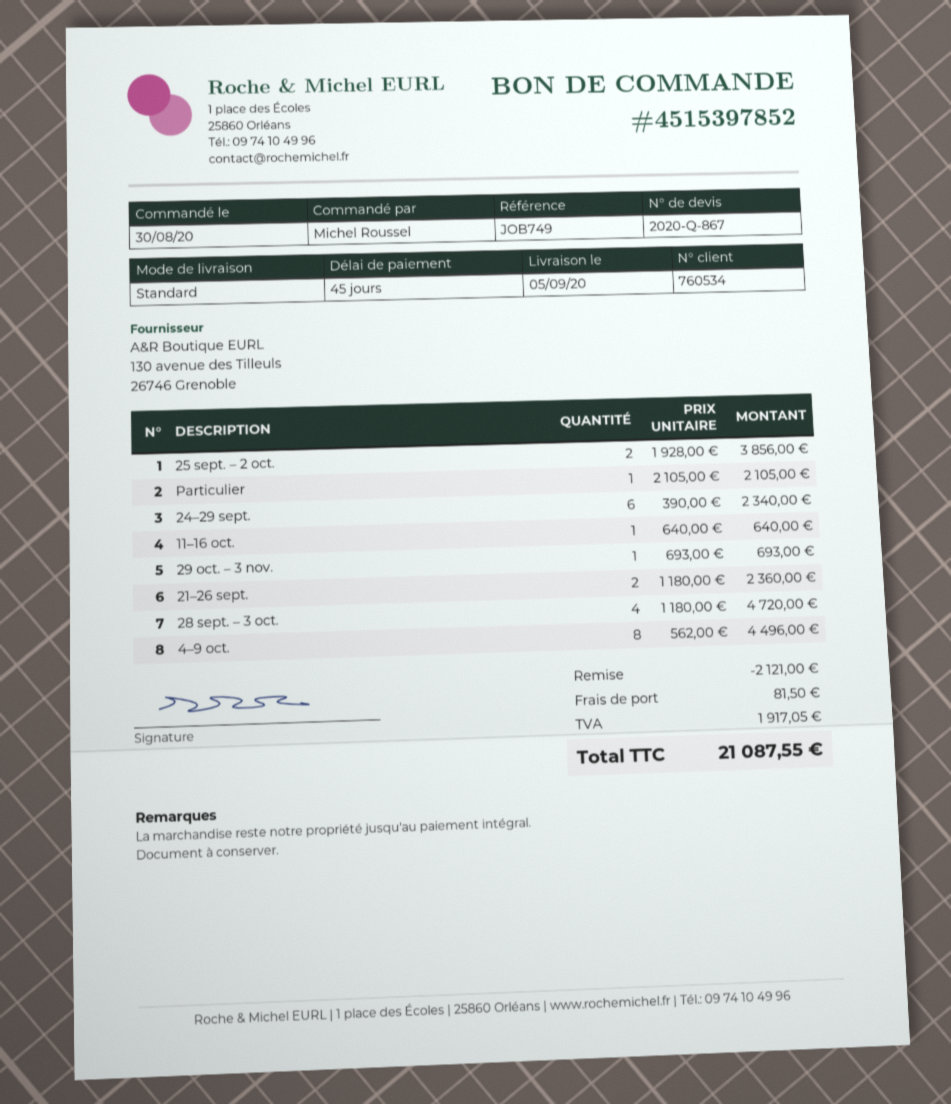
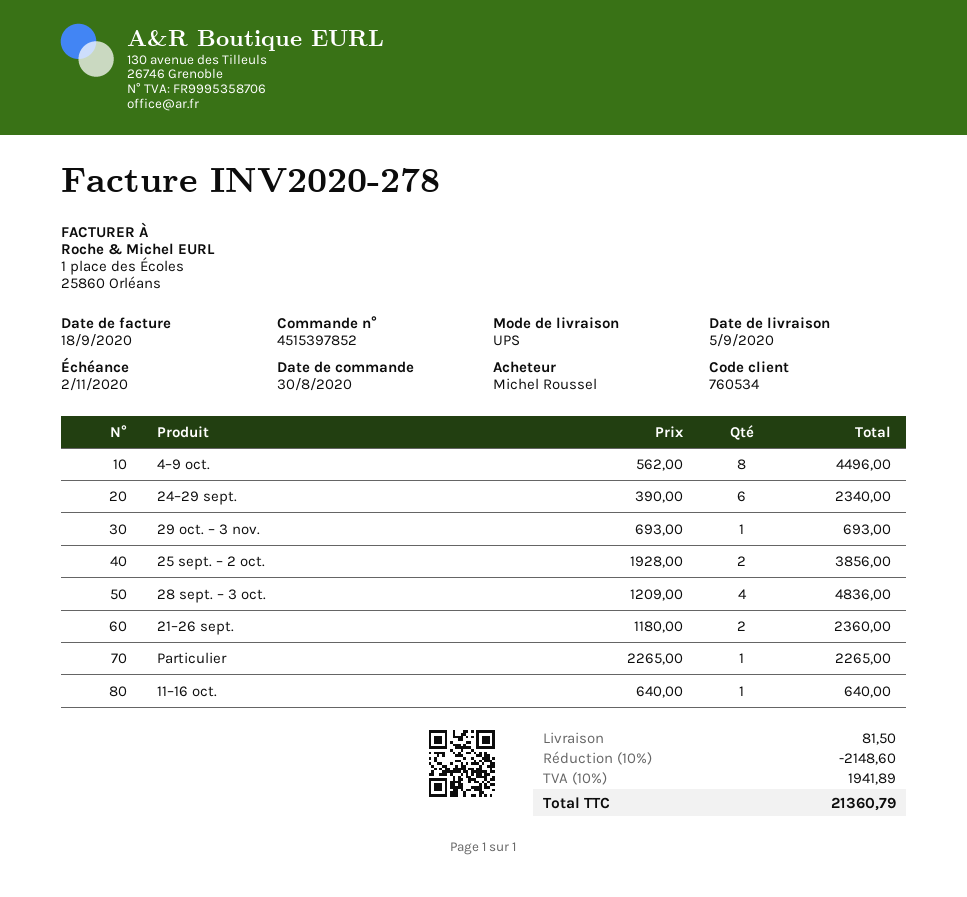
shipping method: standard -> UPS
Particulier: 1 x 2105.00 = 2105.00 -> 1 x 2265.00 = 2265.00
28 sept. – 3 oct.: 4 x 1180.00 = 4720.00 -> 4 x 1209.00 = 4836.00
discount: 2121.00 -> 2148.60
tax: 1917.05 -> 1941.89
total: 21087.55 -> 21360.79

